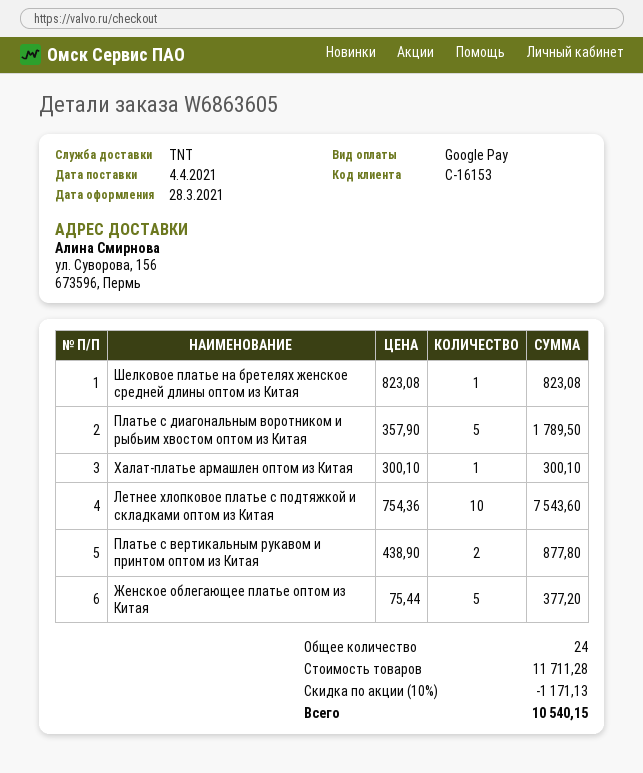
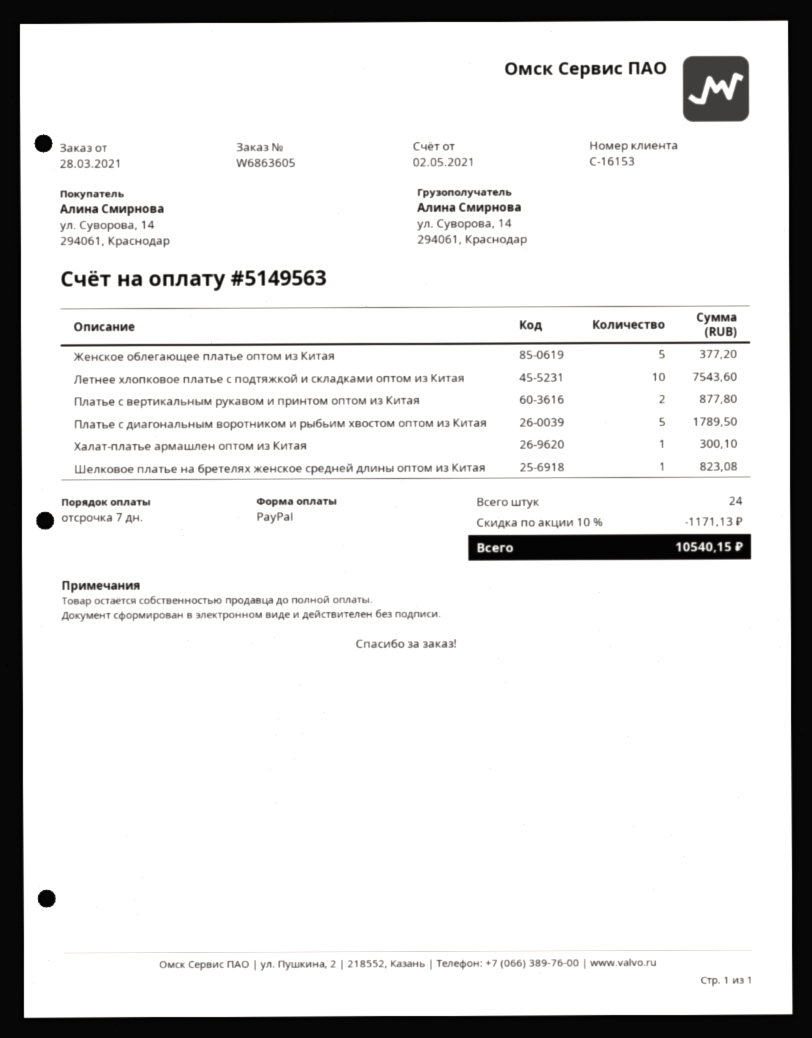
payment method: Google Pay -> PayPal
ship to: ул. Суворова, 156, 673596, Пермь -> ул. Суворова, 14, 294061, Краснодар

